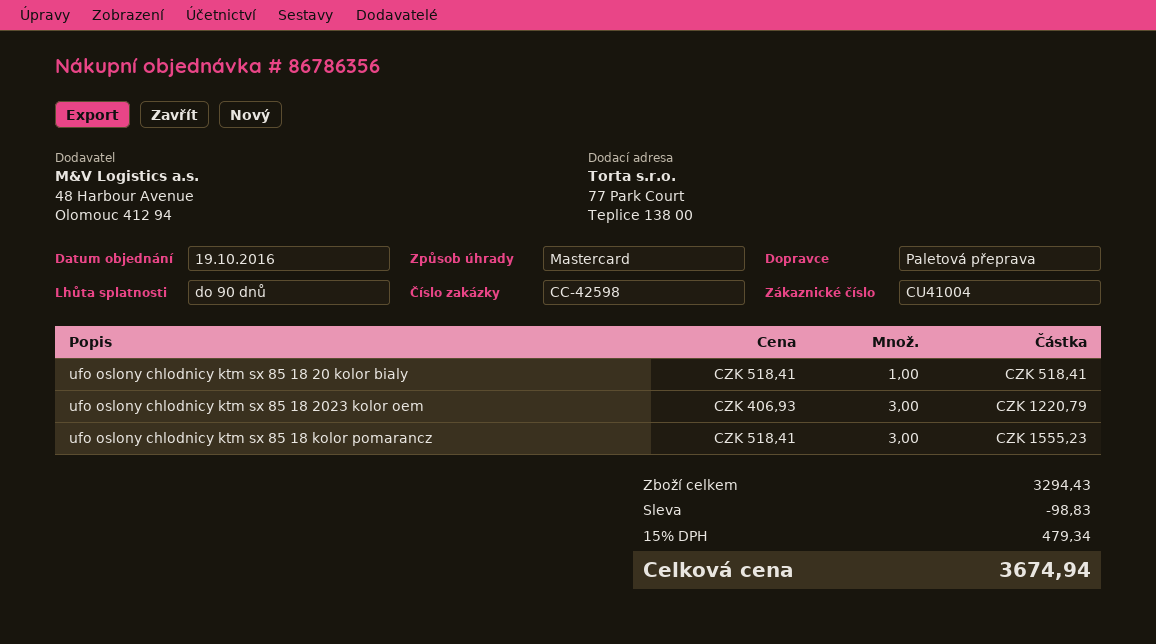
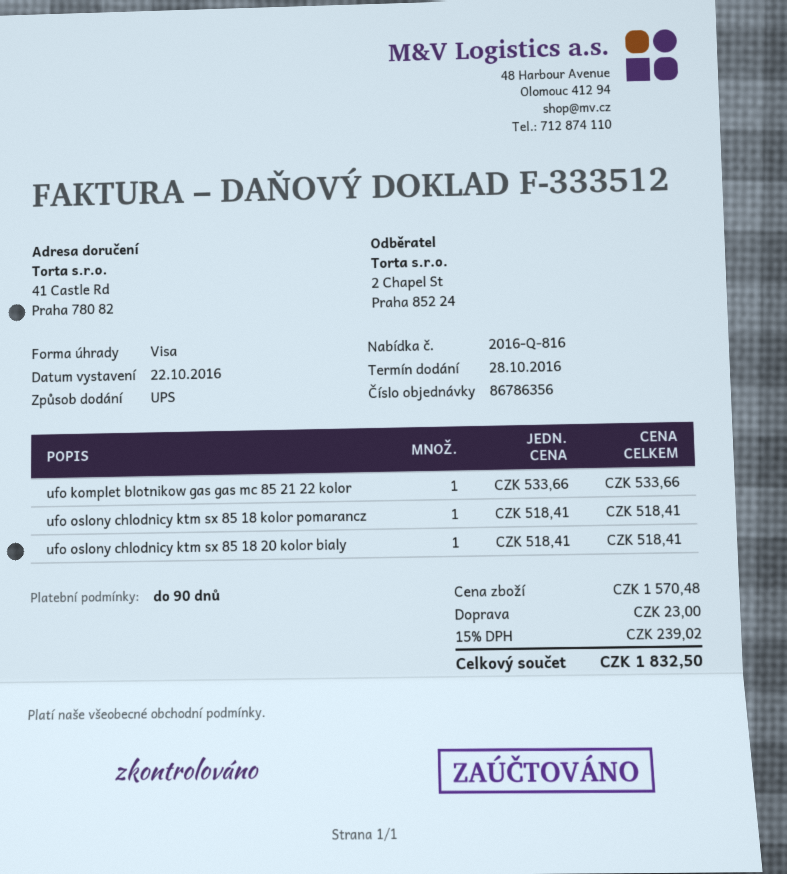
payment method: Mastercard -> Visa
shipping method: pallet freight -> UPS
ship to: 77 Park Court, Teplice 138 00 -> 41 Castle Rd, Praha 780 82
ufo oslony chlodnicy ktm sx 85 18 2023 kolor oem: 3 x 406.93 = 1220.79 -> none
ufo oslony chlodnicy ktm sx 85 18 kolor pomarancz: 3 x 518.41 = 1555.23 -> 1 x 518.41 = 518.41
ufo komplet blotnikow gas gas mc 85 21 22 kolor: none -> 1 x 533.66 = 533.66
subtotal: 3294.43 -> 1570.48
discount: 98.83 -> none
shipping: none -> 23.00
tax: 15% = 479.34 -> 15% = 239.02
total: 3674.94 -> 1832.50

